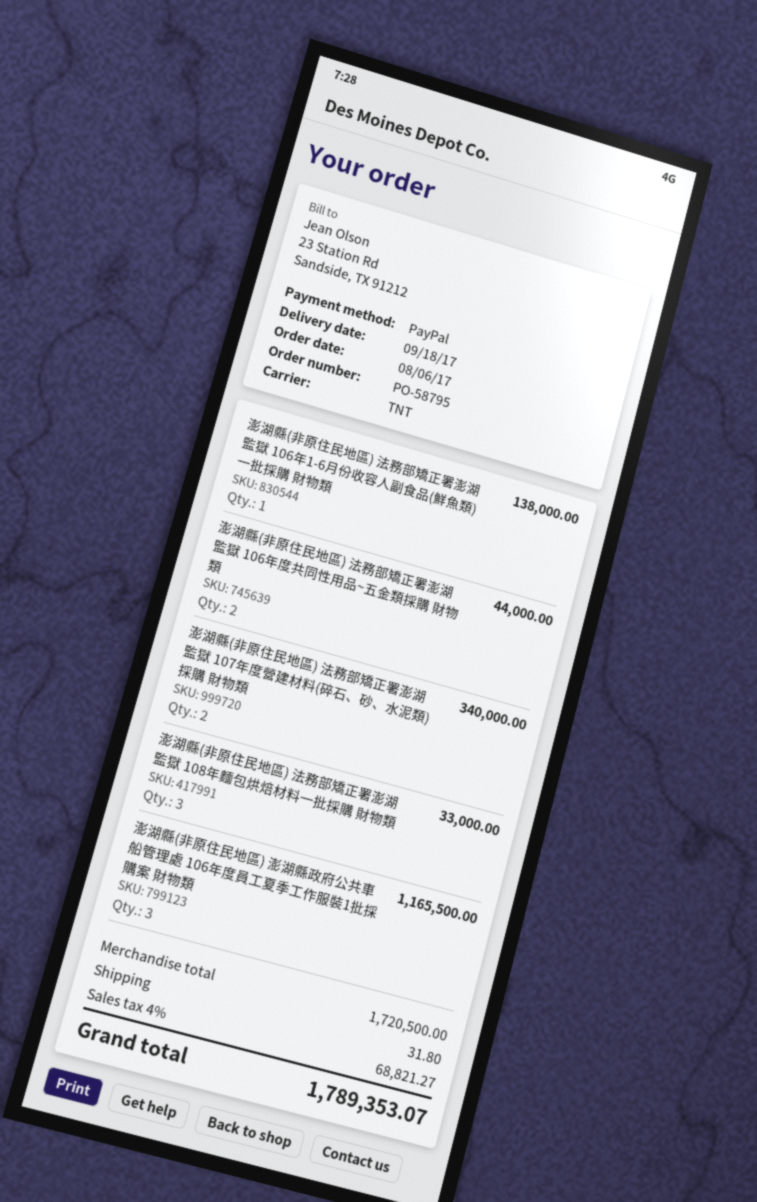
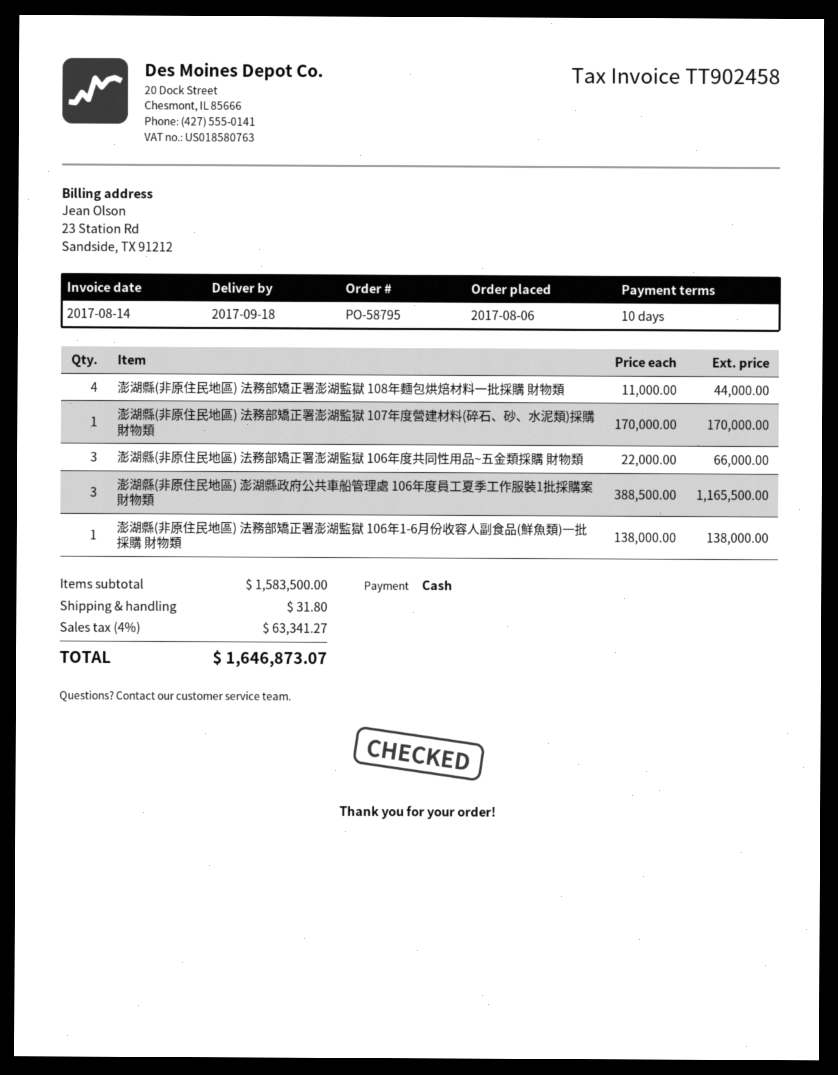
payment method: PayPal -> cash
澎湖縣(非原住民地區) 法務部矯正署澎湖監獄 106年度共同性用品~五金類採購 財物類: 2 for 44000.00 -> 3 for 66000.00
澎湖縣(非原住民地區) 法務部矯正署澎湖監獄 107年度營建材料(碎石、砂、水泥類)採購 財物類: 2 for 340000.00 -> 1 for 170000.00
澎湖縣(非原住民地區) 法務部矯正署澎湖監獄 108年麵包烘焙材料一批採購 財物類: 3 for 33000.00 -> 4 for 44000.00
subtotal: 1720500.00 -> 1583500.00
tax: 4% = 68821.27 -> 4% = 63341.27
total: 1789353.07 -> 1646873.07

